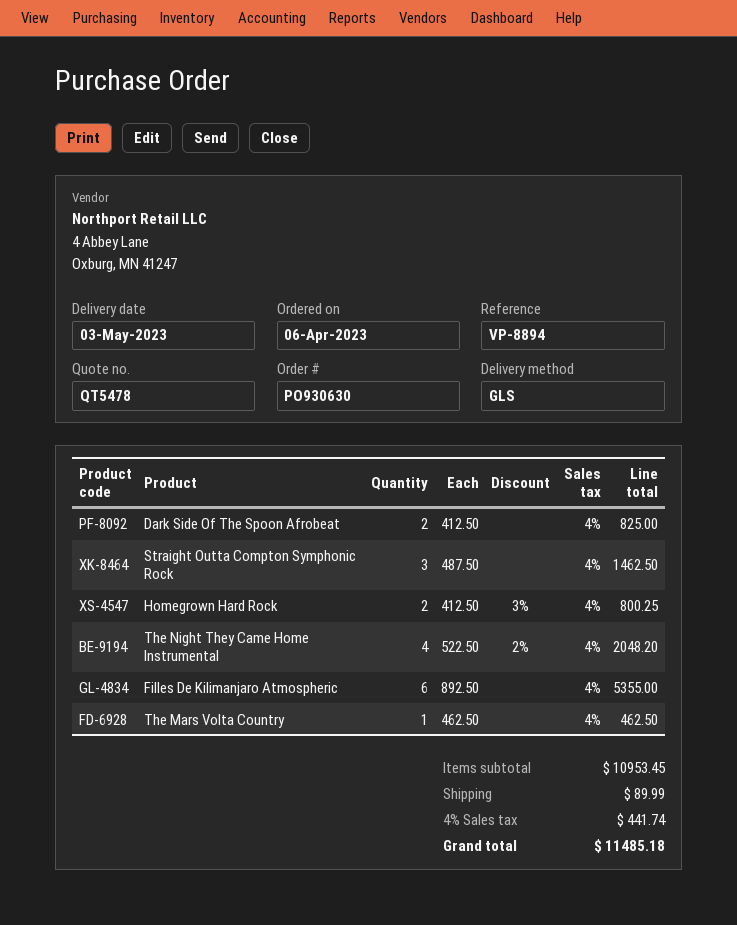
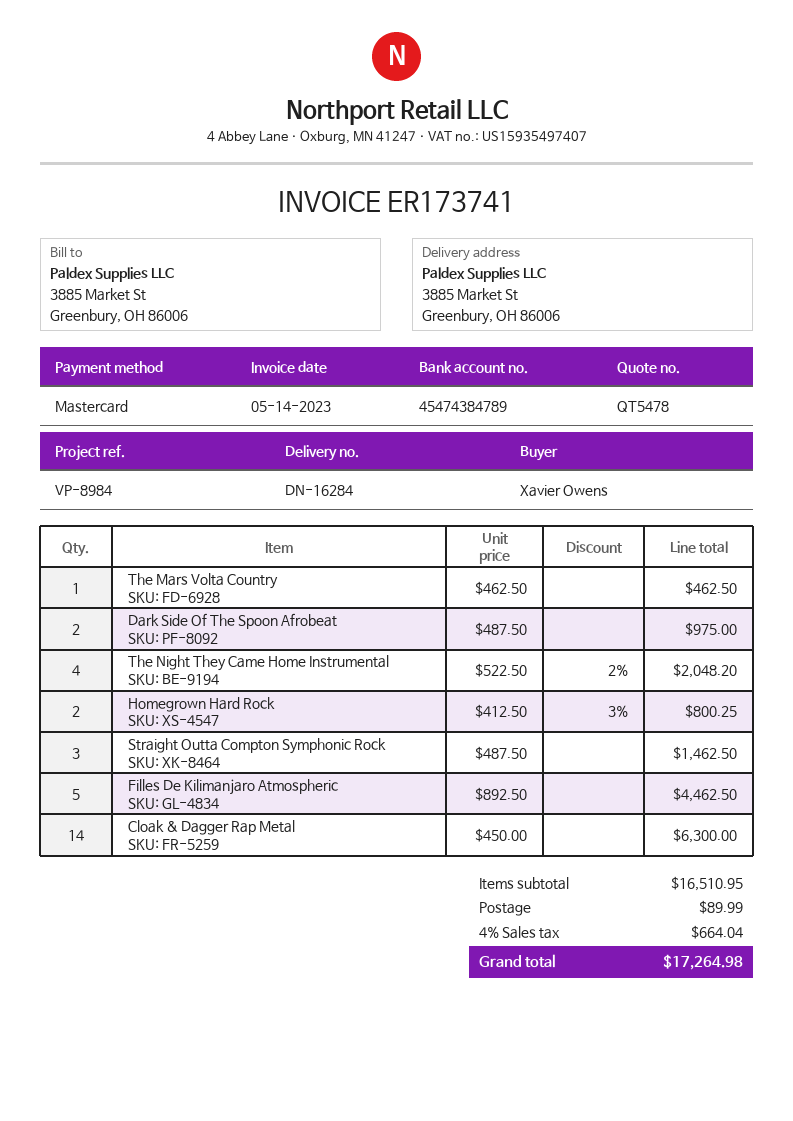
reference: VP-8894 -> VP-8984
Dark Side Of The Spoon Afrobeat: 2 x 412.50 = 825.00 -> 2 x 487.50 = 975.00
Filles De Kilimanjaro Atmospheric: 6 x 892.50 = 5355.00 -> 5 x 892.50 = 4462.50
Cloak & Dagger Rap Metal: none -> 14 x 450.00 = 6300.00
subtotal: 10953.45 -> 16510.95
tax: 4% = 441.74 -> 4% = 664.04
total: 11485.18 -> 17264.98

